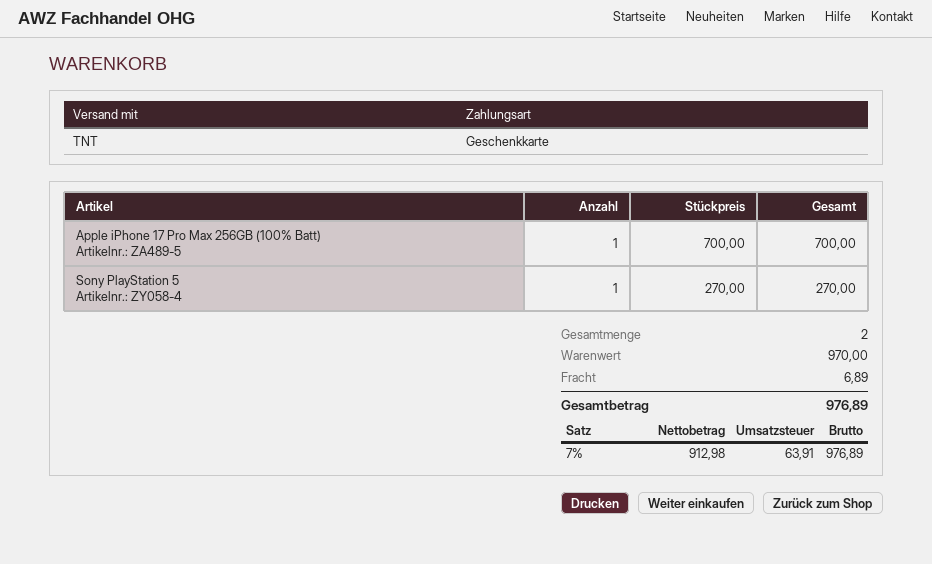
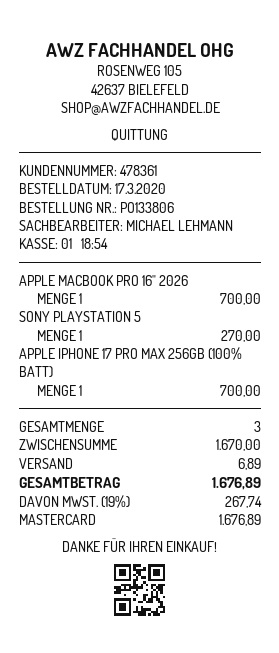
payment method: gift card -> Mastercard
APPLE MACBOOK PRO 16" 2026: none -> 1 for 700.00
total quantity: 2 -> 3
subtotal: 970.00 -> 1670.00
tax: 7% = 63.91 -> 19% = 267.74
total: 976.89 -> 1676.89

